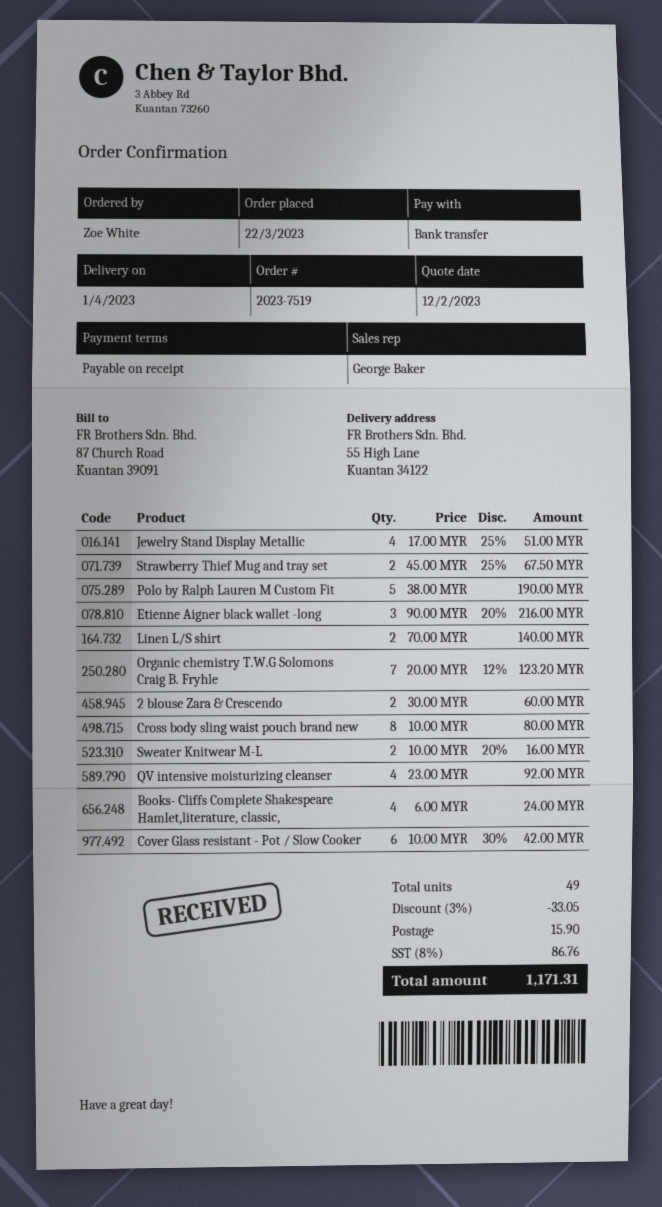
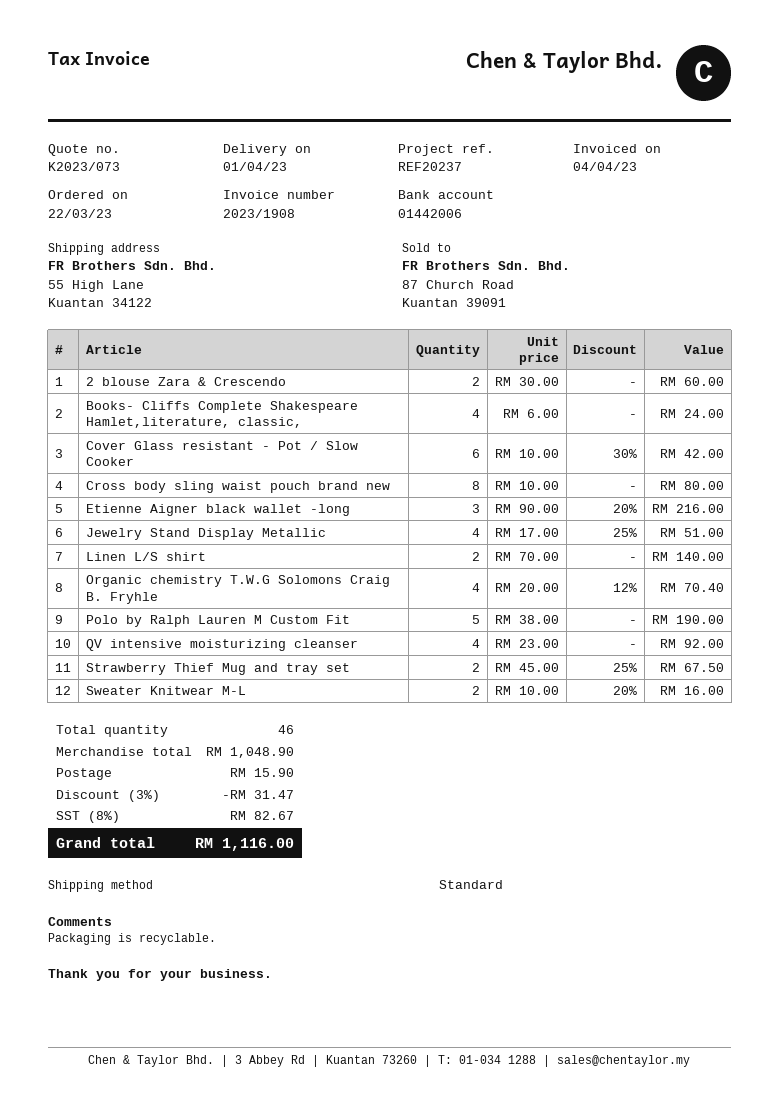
Organic chemistry T.W.G Solomons Craig B. Fryhle: 7 x 20.00 - 12% = 123.20 -> 4 x 20.00 - 12% = 70.40
total quantity: 49 -> 46
discount: 3% = 33.05 -> 3% = 31.47
tax: 8% = 86.76 -> 8% = 82.67
total: 1171.31 -> 1116.00

